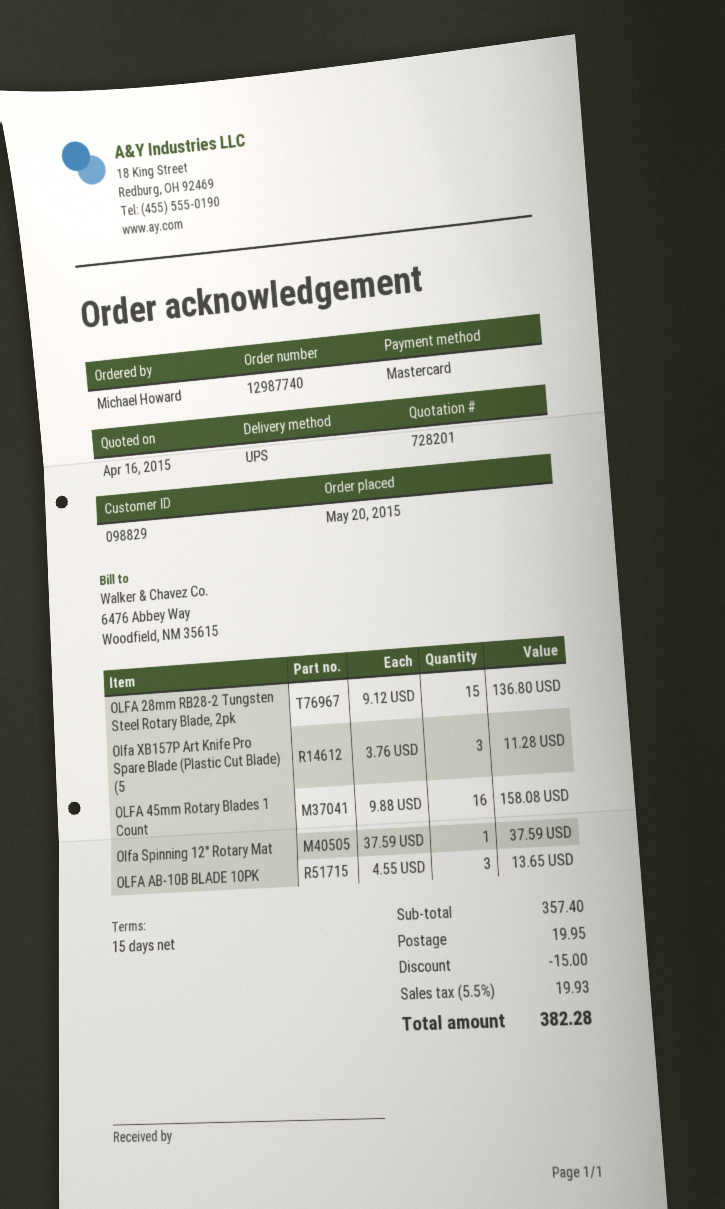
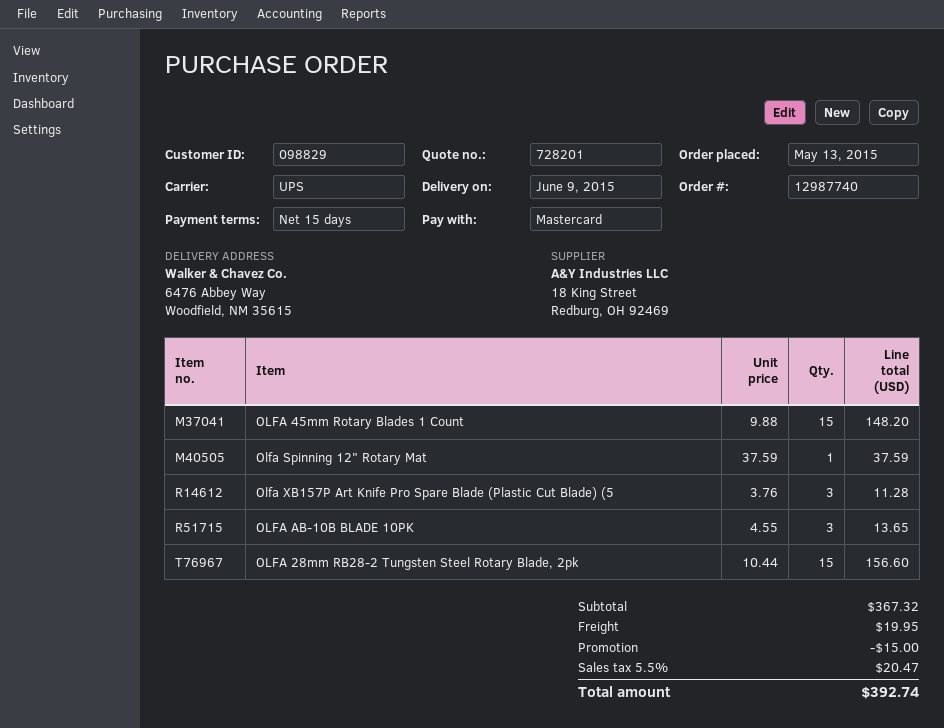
order date: 2015-05-20 -> 2015-05-13
OLFA 28mm RB28-2 Tungsten Steel Rotary Blade, 2pk: 15 x 9.12 = 136.80 -> 15 x 10.44 = 156.60
OLFA 45mm Rotary Blades 1 Count: 16 x 9.88 = 158.08 -> 15 x 9.88 = 148.20
subtotal: 357.40 -> 367.32
tax: 5.5% = 19.93 -> 5.5% = 20.47
total: 382.28 -> 392.74

